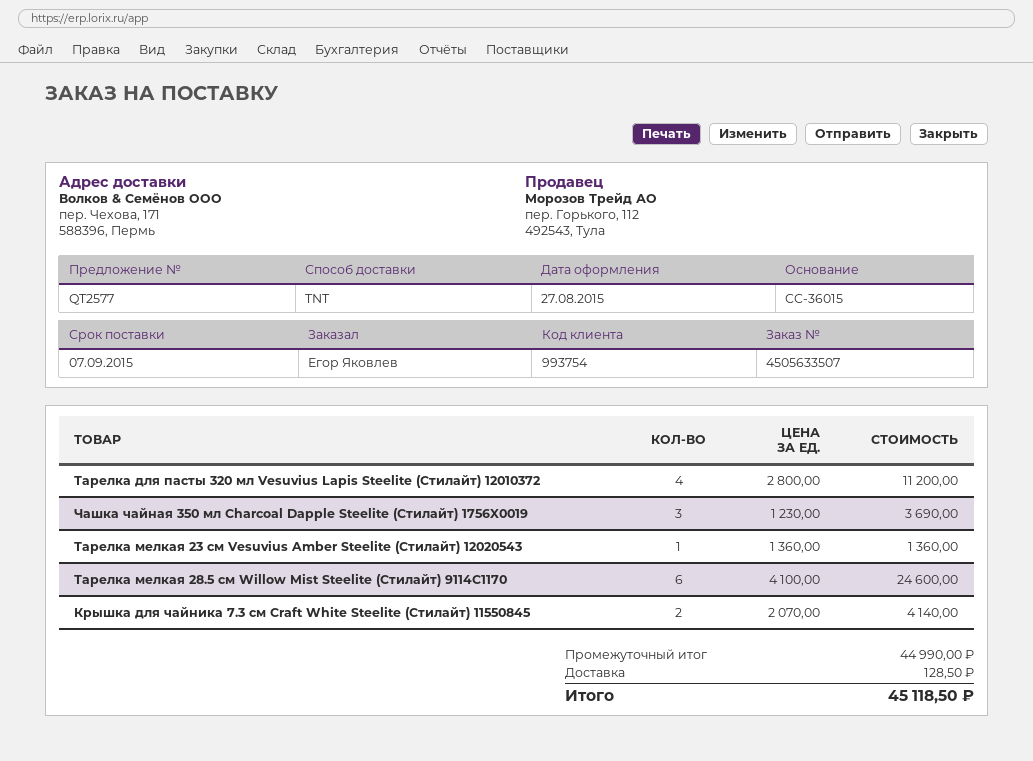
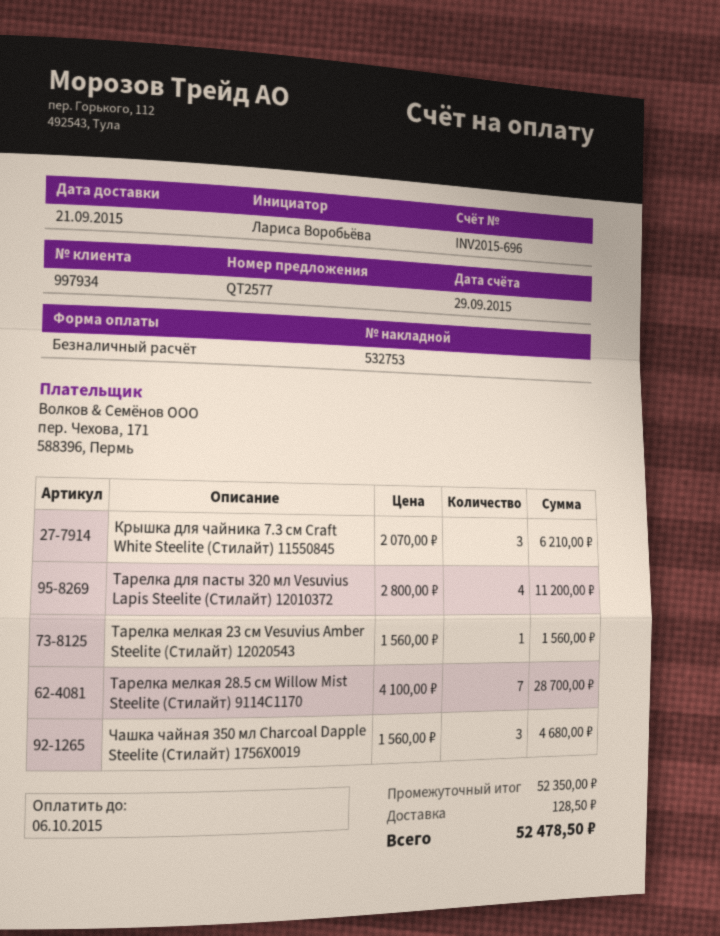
delivery date: 2015-09-07 -> 2015-09-21
customer number: 993754 -> 997934
ordered by: Егор Яковлев -> Лариса Воробьёва
Чашка чайная 350 мл Charcoal Dapple Steelite (Стилайт) 1756X0019: 3 x 1230.00 = 3690.00 -> 3 x 1560.00 = 4680.00
Тарелка мелкая 23 см Vesuvius Amber Steelite (Стилайт) 12020543: 1 x 1360.00 = 1360.00 -> 1 x 1560.00 = 1560.00
Тарелка мелкая 28.5 см Willow Mist Steelite (Стилайт) 9114C1170: 6 x 4100.00 = 24600.00 -> 7 x 4100.00 = 28700.00
Крышка для чайника 7.3 см Craft White Steelite (Стилайт) 11550845: 2 x 2070.00 = 4140.00 -> 3 x 2070.00 = 6210.00
subtotal: 44990.00 -> 52350.00
total: 45118.50 -> 52478.50

